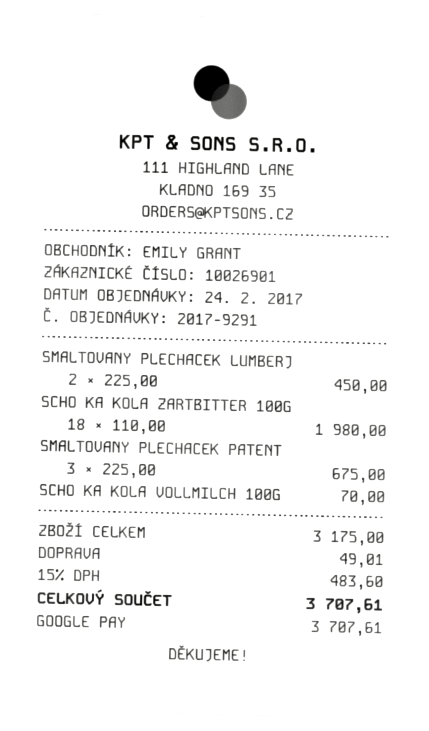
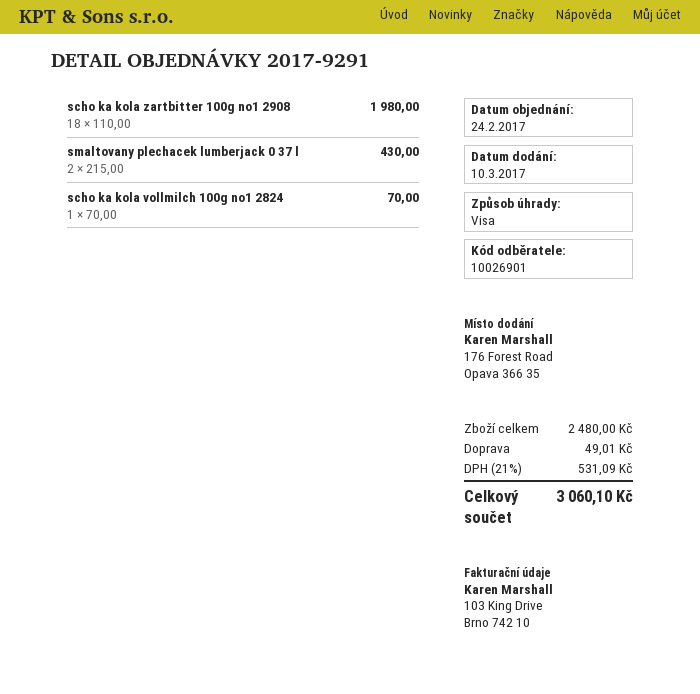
payment method: Google Pay -> Visa
SMALTOVANY PLECHACEK LUMBERJ: 2 x 225.00 = 450.00 -> 2 x 215.00 = 430.00
SMALTOVANY PLECHACEK PATENT: 3 x 225.00 = 675.00 -> none
subtotal: 3175.00 -> 2480.00
tax: 15% = 483.60 -> 21% = 531.09
total: 3707.61 -> 3060.10

